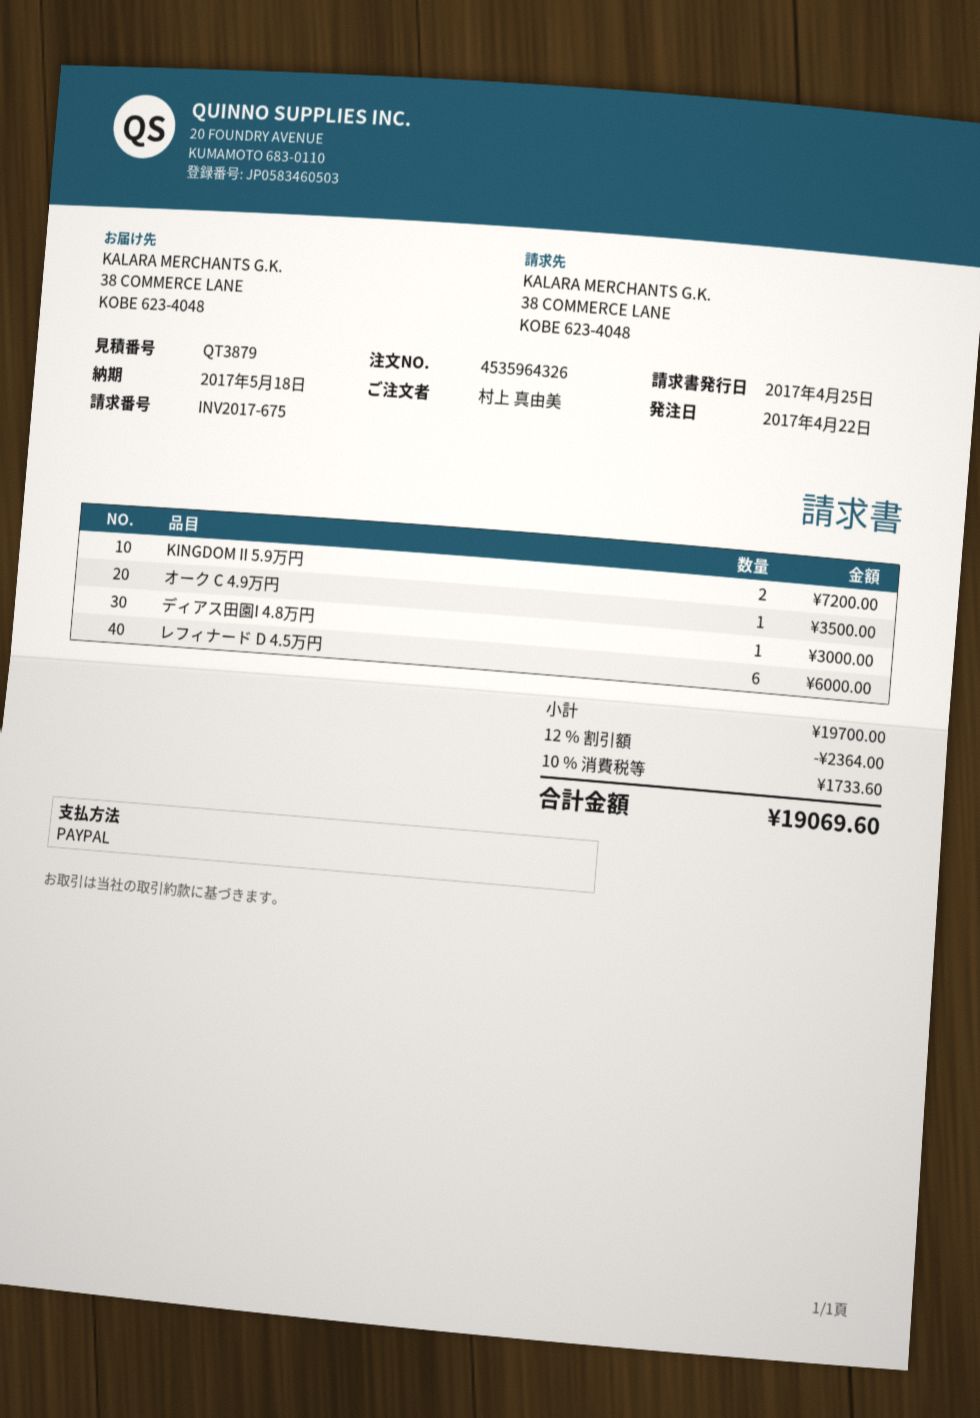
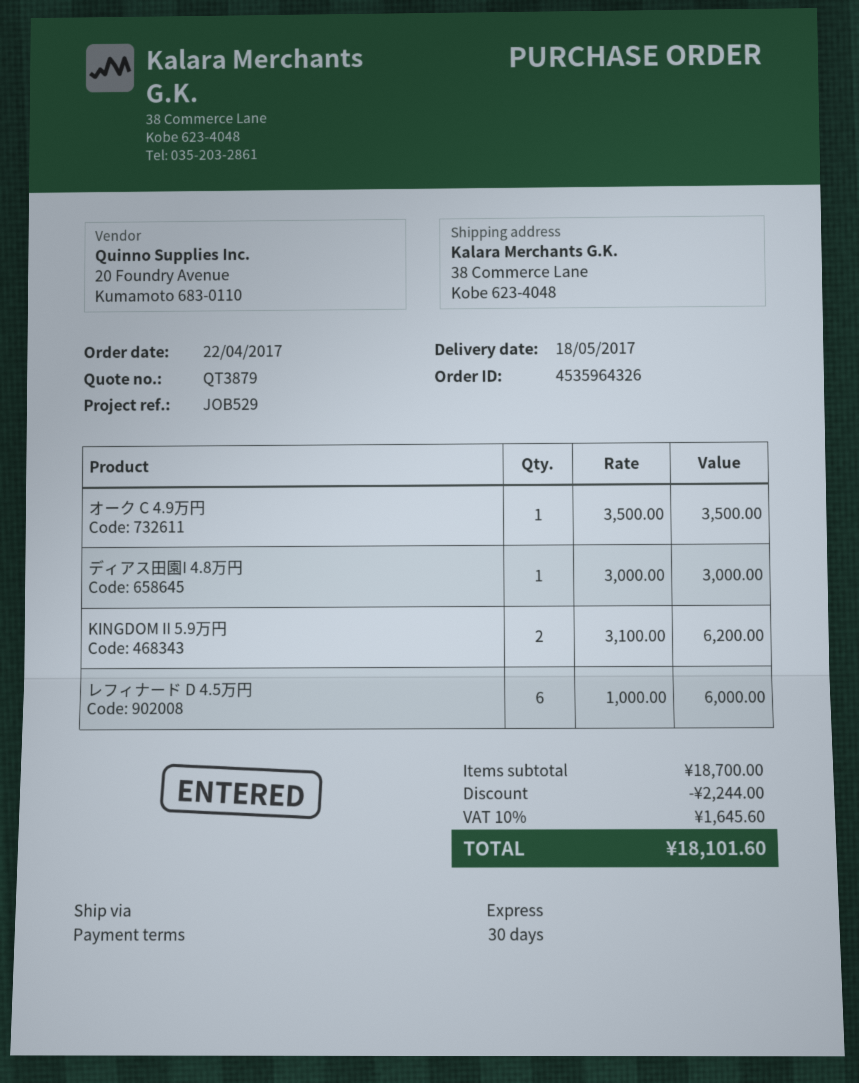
KINGDOM II 5.9万円: 2 for 7200.00 -> 2 for 6200.00
subtotal: 19700.00 -> 18700.00
discount: 2364.00 -> 2244.00
tax: 10% = 1733.60 -> 10% = 1645.60
total: 19069.60 -> 18101.60

